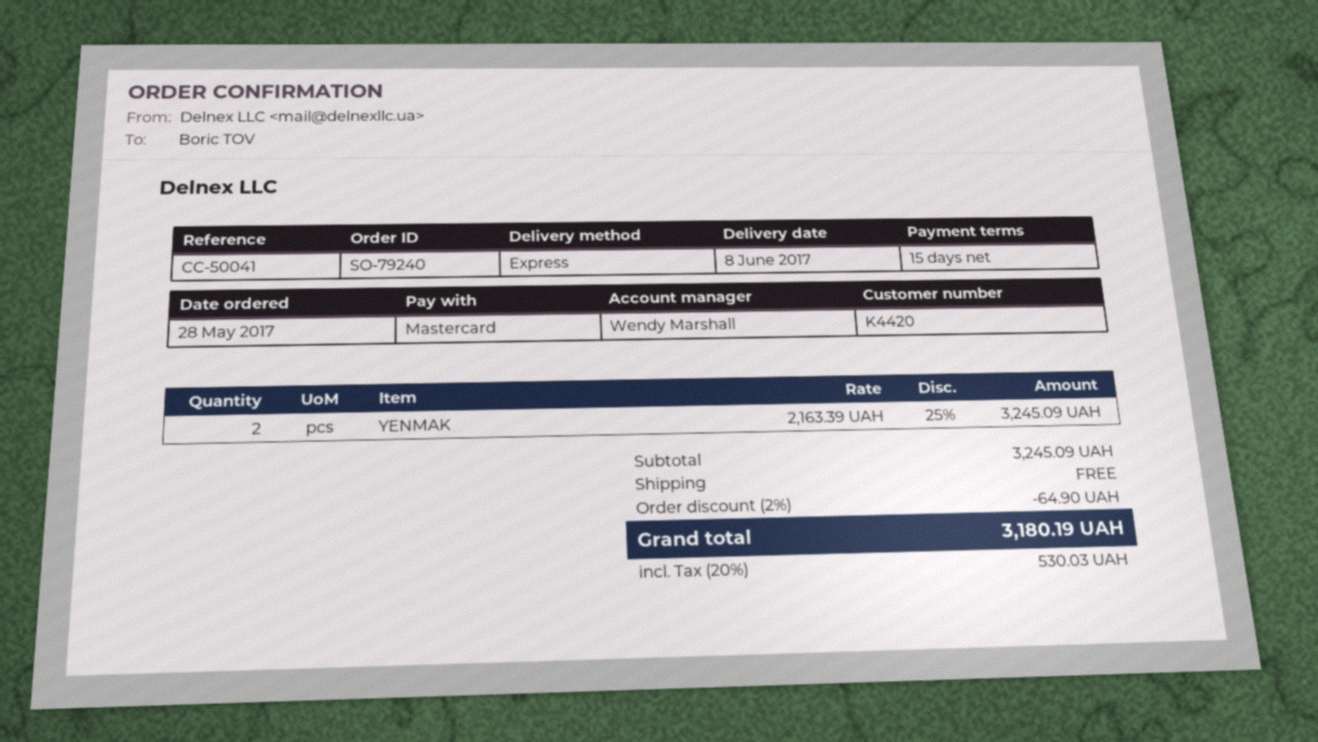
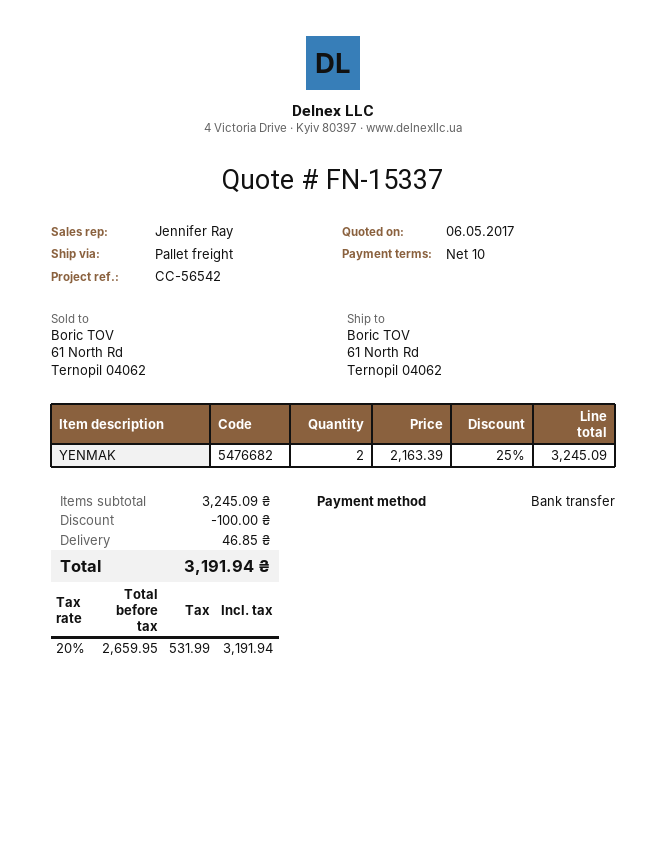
payment terms: 15 days -> 10 days
reference: CC-50041 -> CC-56542
sales rep: Wendy Marshall -> Jennifer Ray
payment method: Mastercard -> bank transfer
shipping method: express -> pallet freight
discount: 64.90 -> 100.00
shipping: 0.00 -> 46.85
tax: 20% = 530.03 -> 20% = 531.99
total: 3180.19 -> 3191.94

